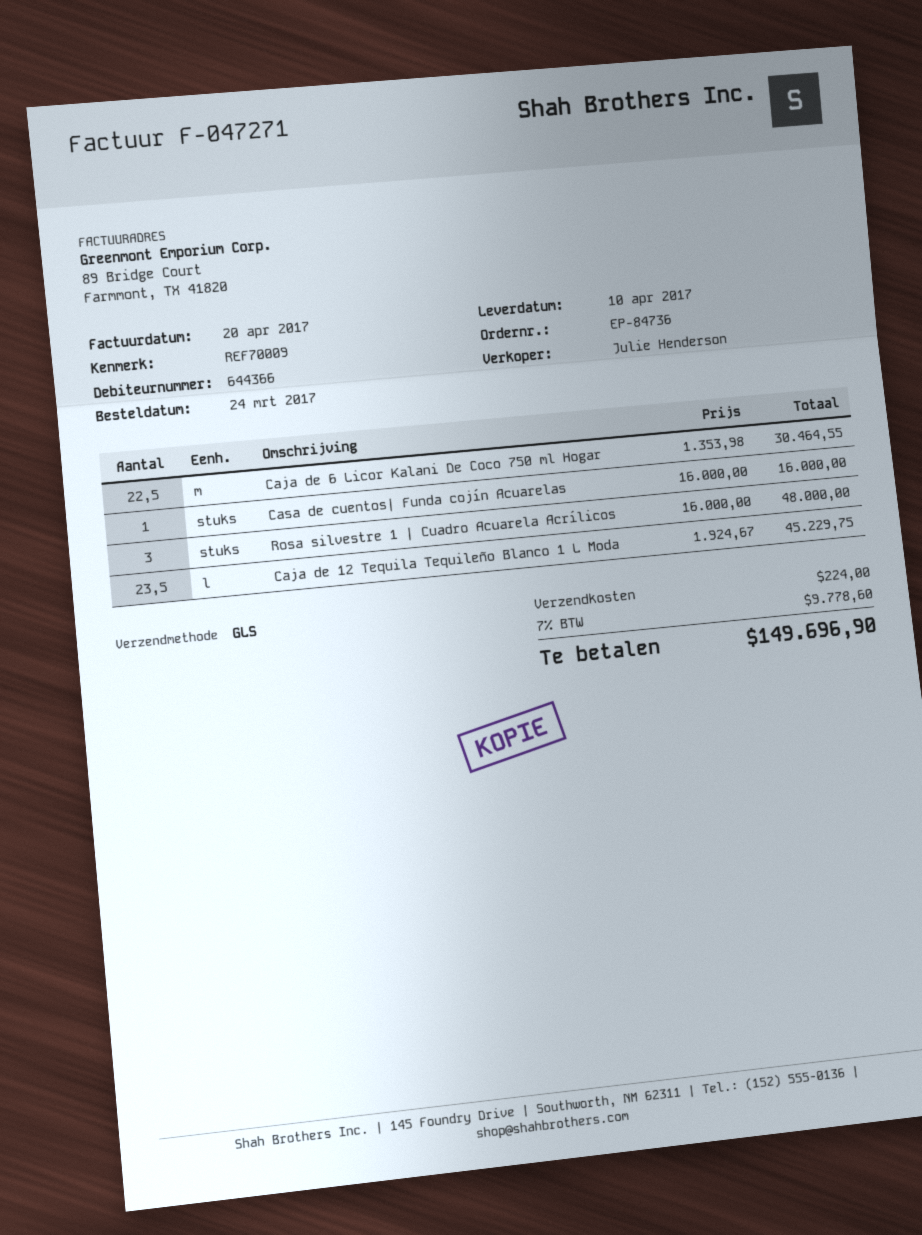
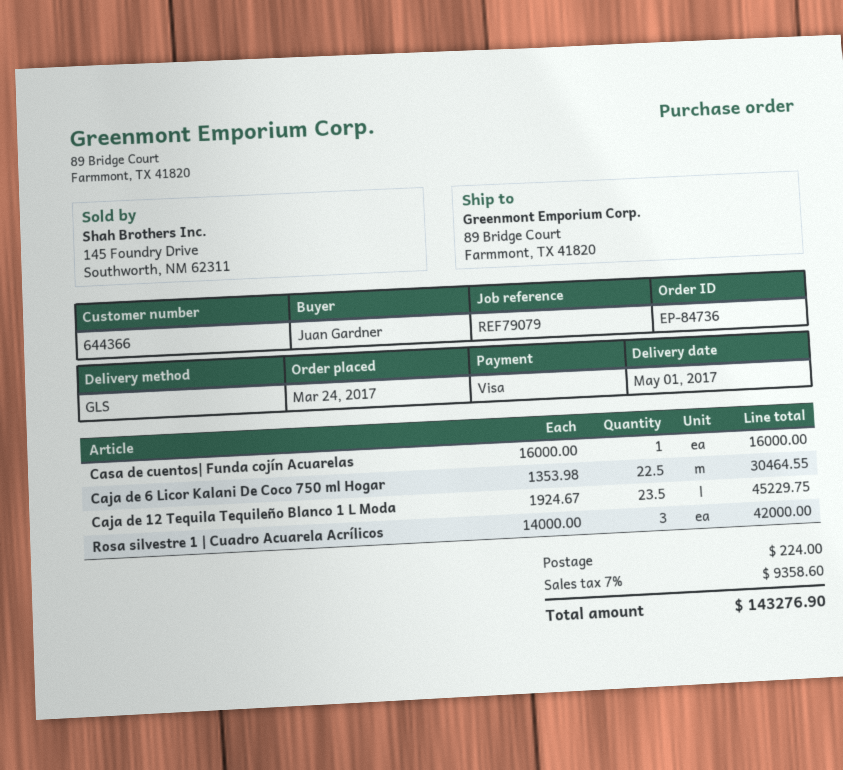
delivery date: 2017-04-10 -> 2017-05-01
reference: REF70009 -> REF79079
Rosa silvestre 1 | Cuadro Acuarela Acrílicos: 3 x 16000.00 = 48000.00 -> 3 x 14000.00 = 42000.00
tax: 7% = 9778.60 -> 7% = 9358.60
total: 149696.90 -> 143276.90

